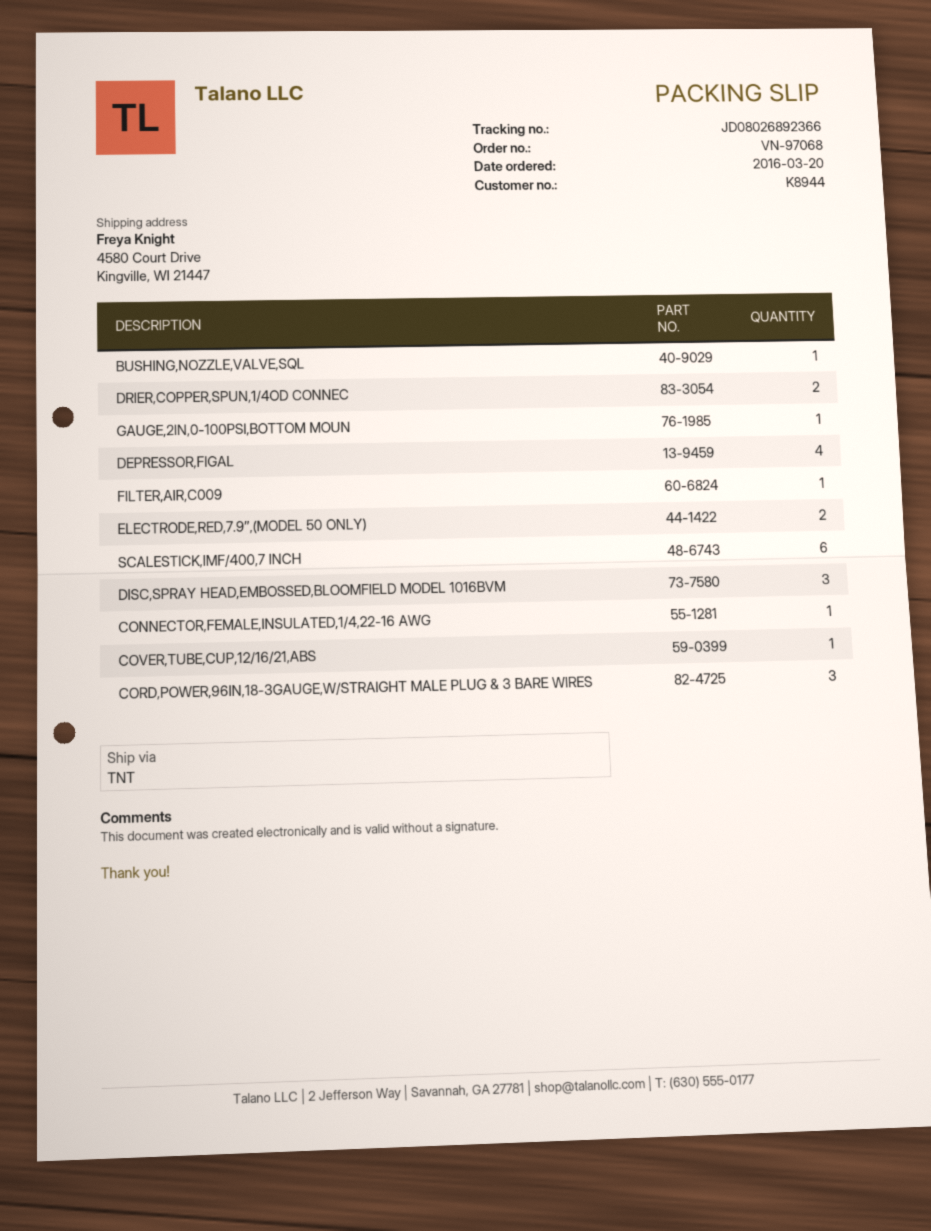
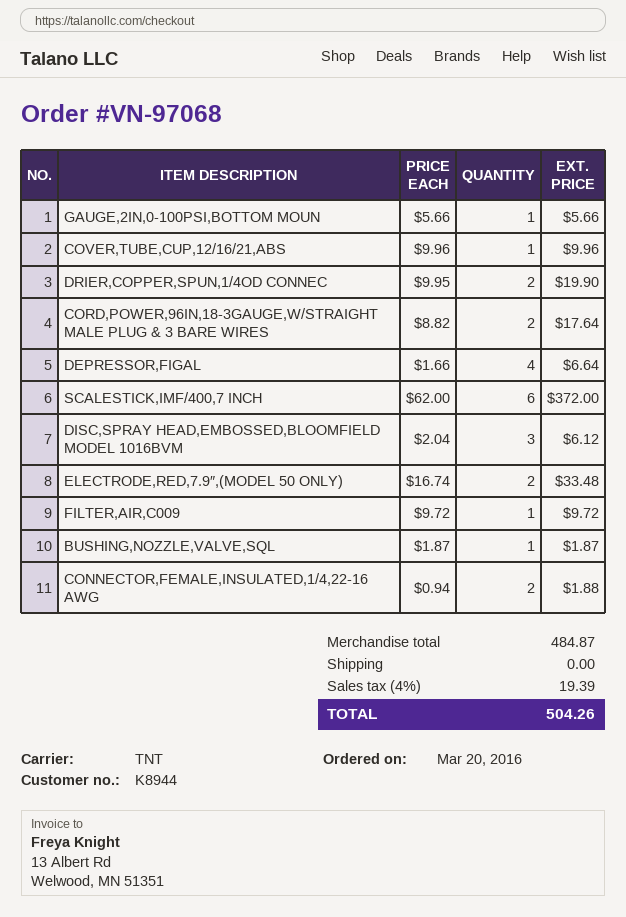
CONNECTOR,FEMALE,INSULATED,1/4,22-16 AWG: 1 -> 2
CORD,POWER,96IN,18-3GAUGE,W/STRAIGHT MALE PLUG & 3 BARE WIRES: 3 -> 2

